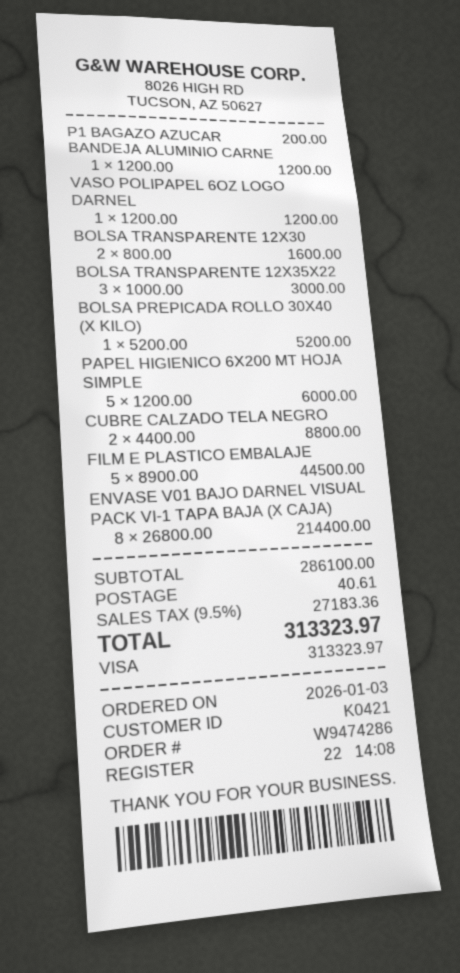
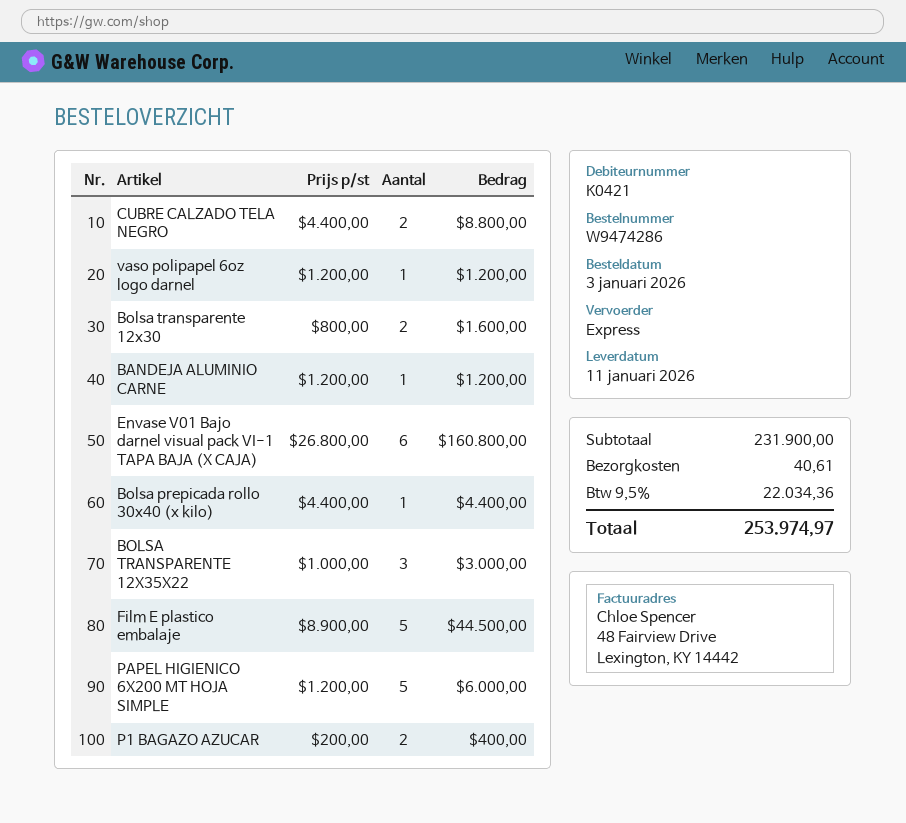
P1 BAGAZO AZUCAR: 1 x 200.00 = 200.00 -> 2 x 200.00 = 400.00
BOLSA PREPICADA ROLLO 30X40 (X KILO): 1 x 5200.00 = 5200.00 -> 1 x 4400.00 = 4400.00
ENVASE V01 BAJO DARNEL VISUAL PACK VI-1 TAPA BAJA (X CAJA): 8 x 26800.00 = 214400.00 -> 6 x 26800.00 = 160800.00
subtotal: 286100.00 -> 231900.00
tax: 9.5% = 27183.36 -> 9.5% = 22034.36
total: 313323.97 -> 253974.97

